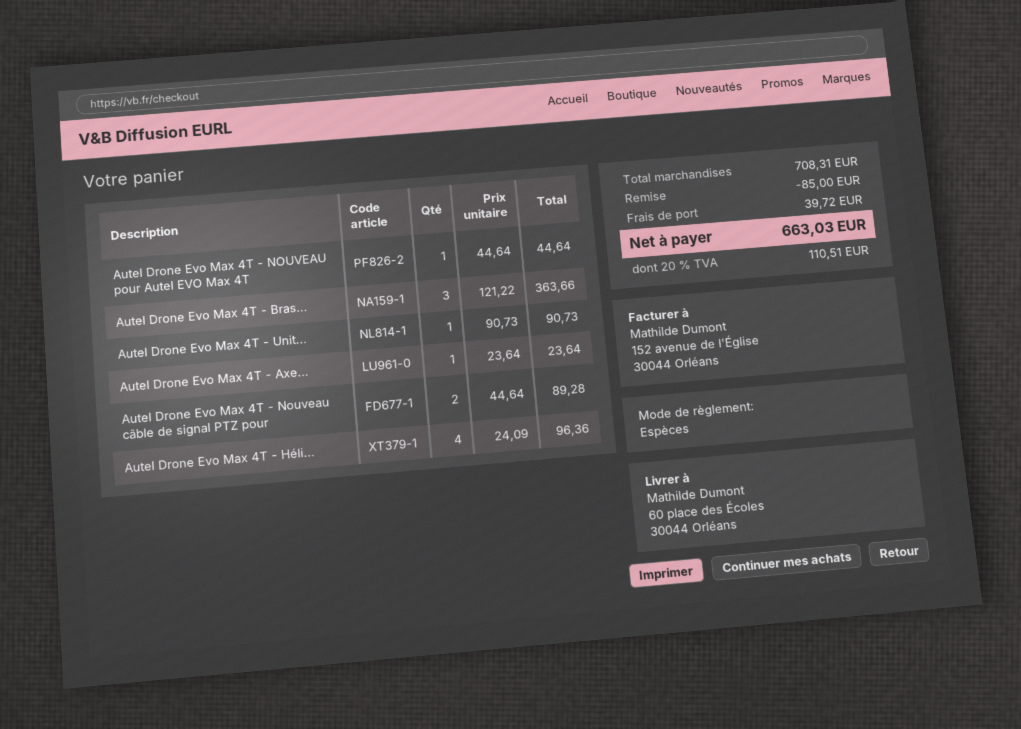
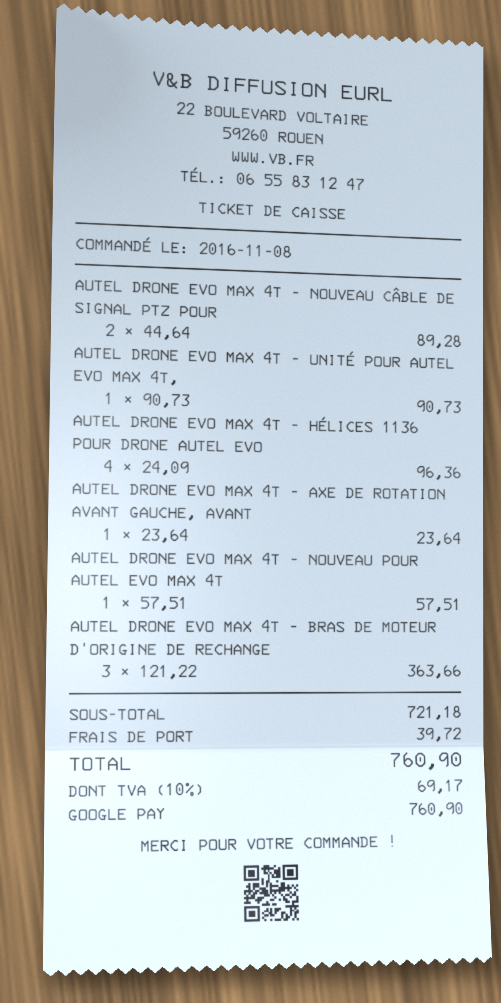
payment method: cash -> Google Pay
Autel Drone Evo Max 4T - NOUVEAU pour Autel EVO Max 4T: 1 x 44.64 = 44.64 -> 1 x 57.51 = 57.51
subtotal: 708.31 -> 721.18
discount: 85.00 -> none
tax: 20% = 110.51 -> 10% = 69.17
total: 663.03 -> 760.90

